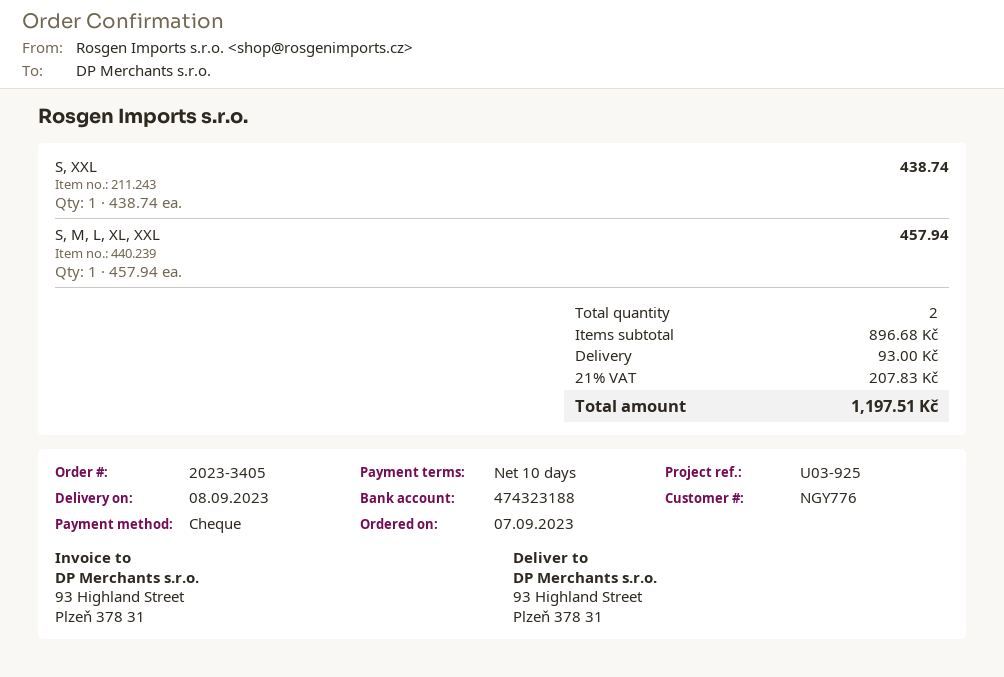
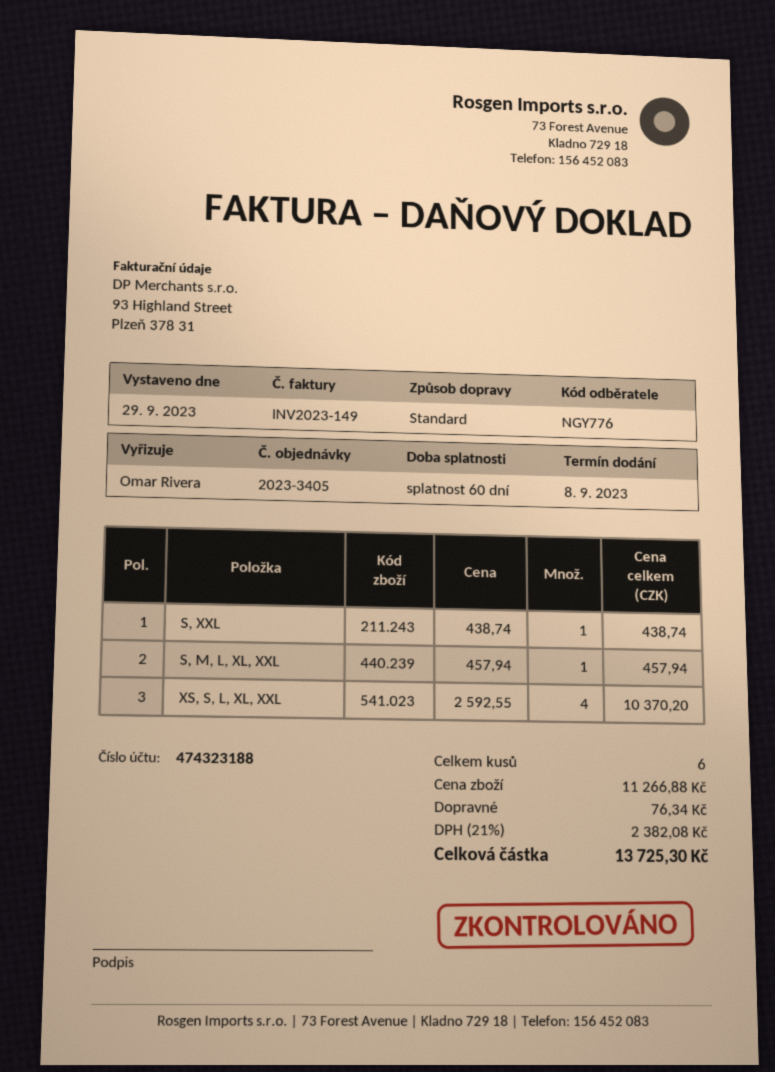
payment terms: 10 days -> 60 days
XS, S, L, XL, XXL: none -> 4 x 2592.55 = 10370.20
total quantity: 2 -> 6
subtotal: 896.68 -> 11266.88
shipping: 93.00 -> 76.34
tax: 21% = 207.83 -> 21% = 2382.08
total: 1197.51 -> 13725.30

